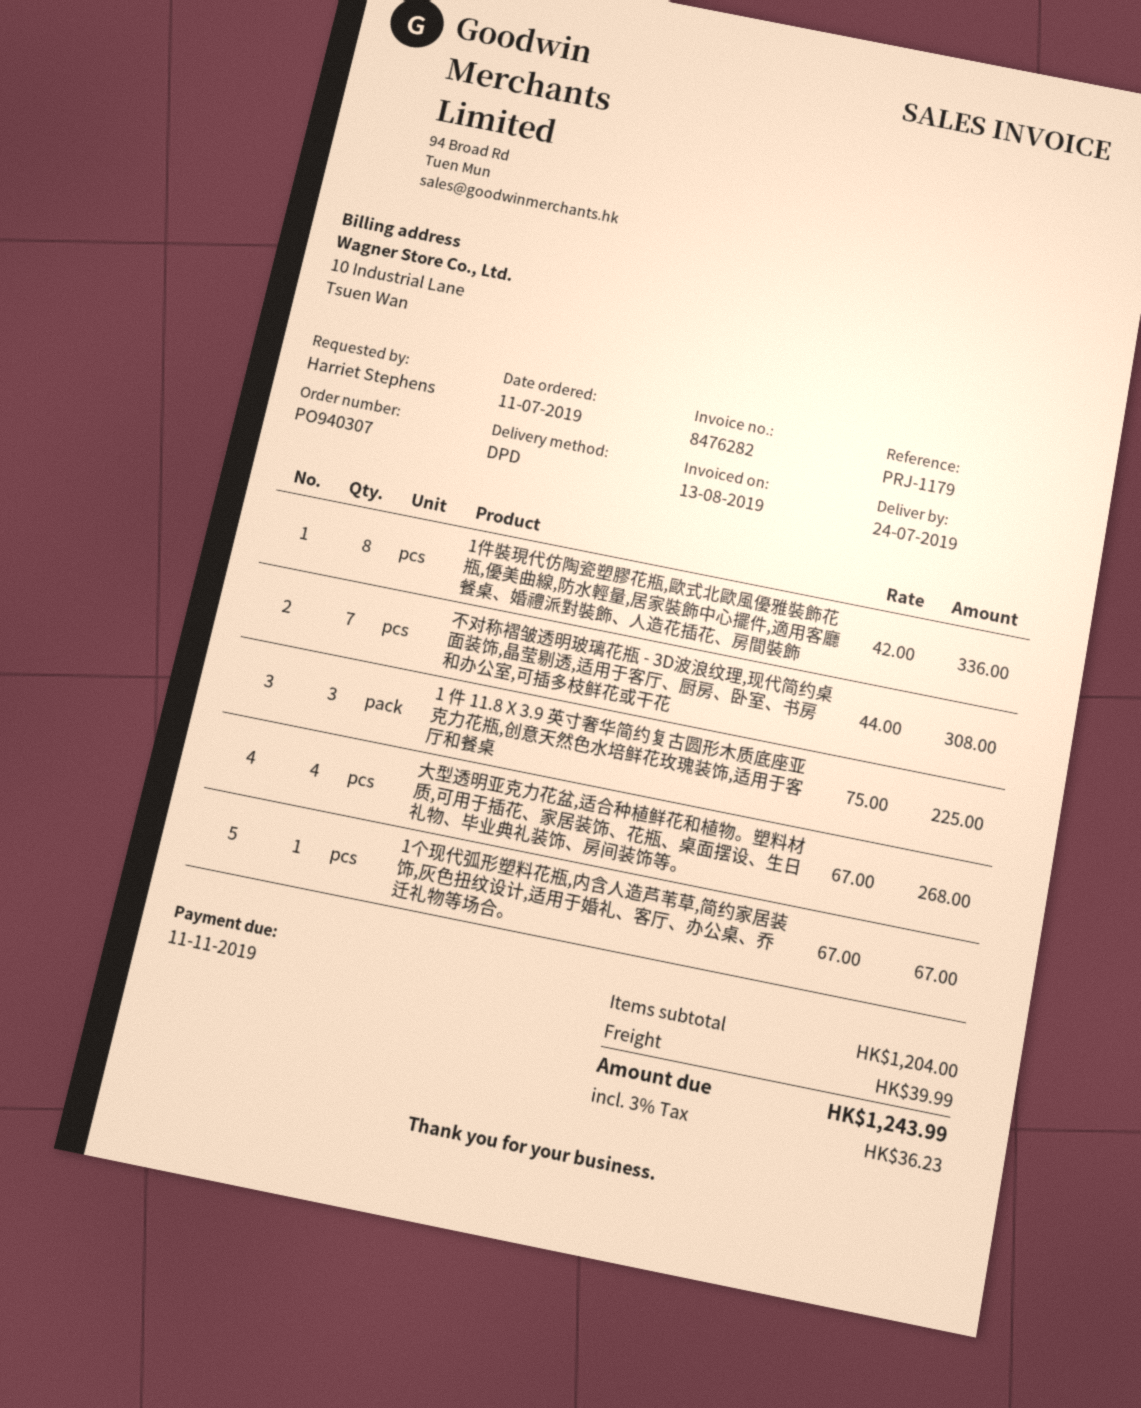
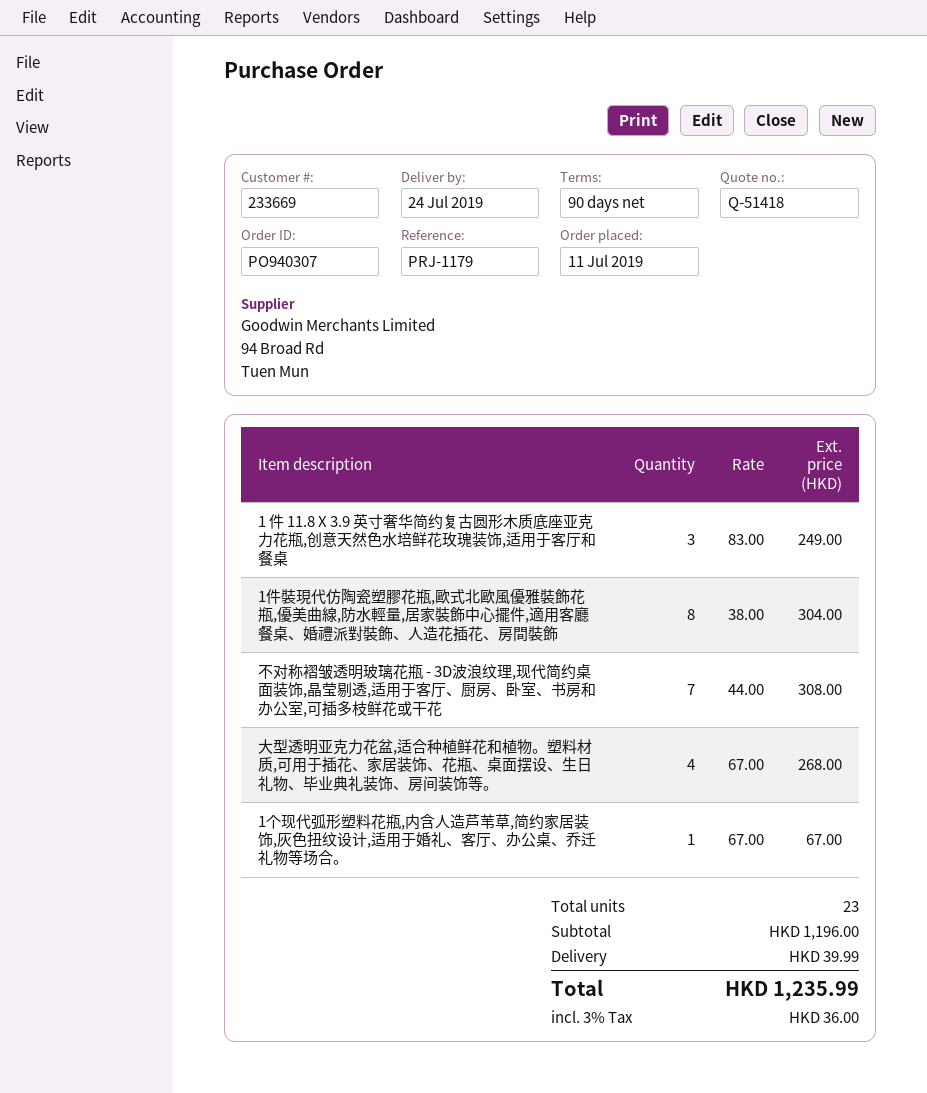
1件裝現代仿陶瓷塑膠花瓶,歐式北歐風優雅裝飾花瓶,優美曲線,防水輕量,居家裝飾中心擺件,適用客廳餐桌、婚禮派對裝飾、人造花插花、房間裝飾: 8 x 42.00 = 336.00 -> 8 x 38.00 = 304.00
1 件 11.8 X 3.9 英寸奢华简约复古圆形木质底座亚克力花瓶,创意天然色水培鲜花玫瑰装饰,适用于客厅和餐桌: 3 x 75.00 = 225.00 -> 3 x 83.00 = 249.00
subtotal: 1204.00 -> 1196.00
tax: 3% = 36.23 -> 3% = 36.00
total: 1243.99 -> 1235.99

